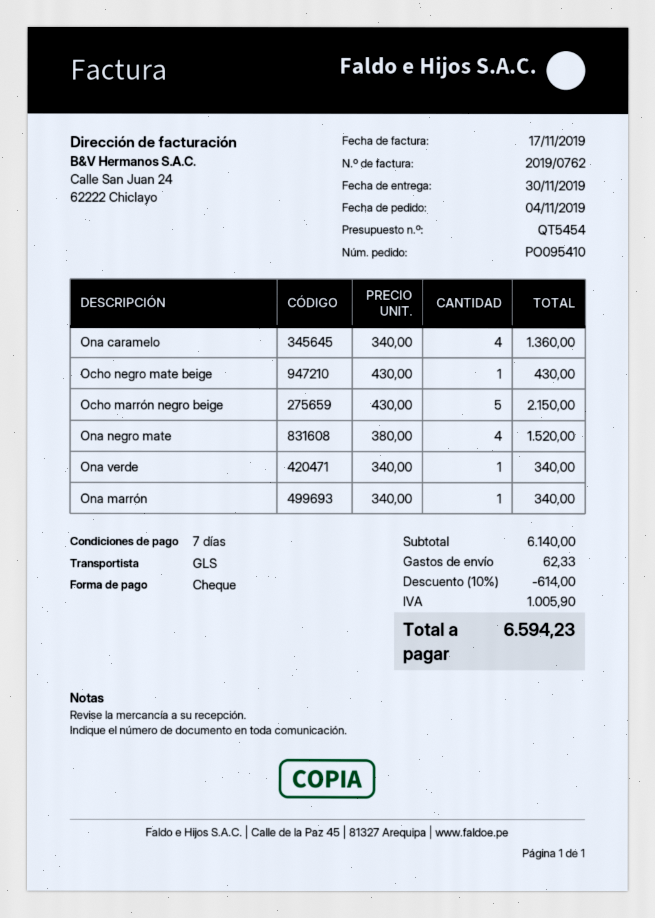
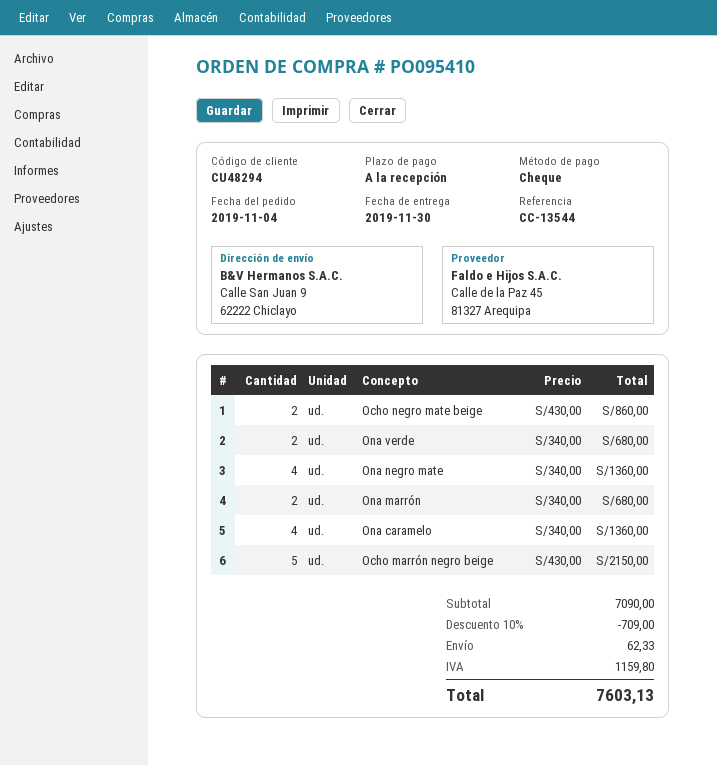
payment terms: 7 days -> on receipt
Ocho negro mate beige: 1 x 430.00 = 430.00 -> 2 x 430.00 = 860.00
Ona negro mate: 4 x 380.00 = 1520.00 -> 4 x 340.00 = 1360.00
Ona verde: 1 x 340.00 = 340.00 -> 2 x 340.00 = 680.00
Ona marrón: 1 x 340.00 = 340.00 -> 2 x 340.00 = 680.00
subtotal: 6140.00 -> 7090.00
discount: 10% = 614.00 -> 10% = 709.00
tax: 1005.90 -> 1159.80
total: 6594.23 -> 7603.13

